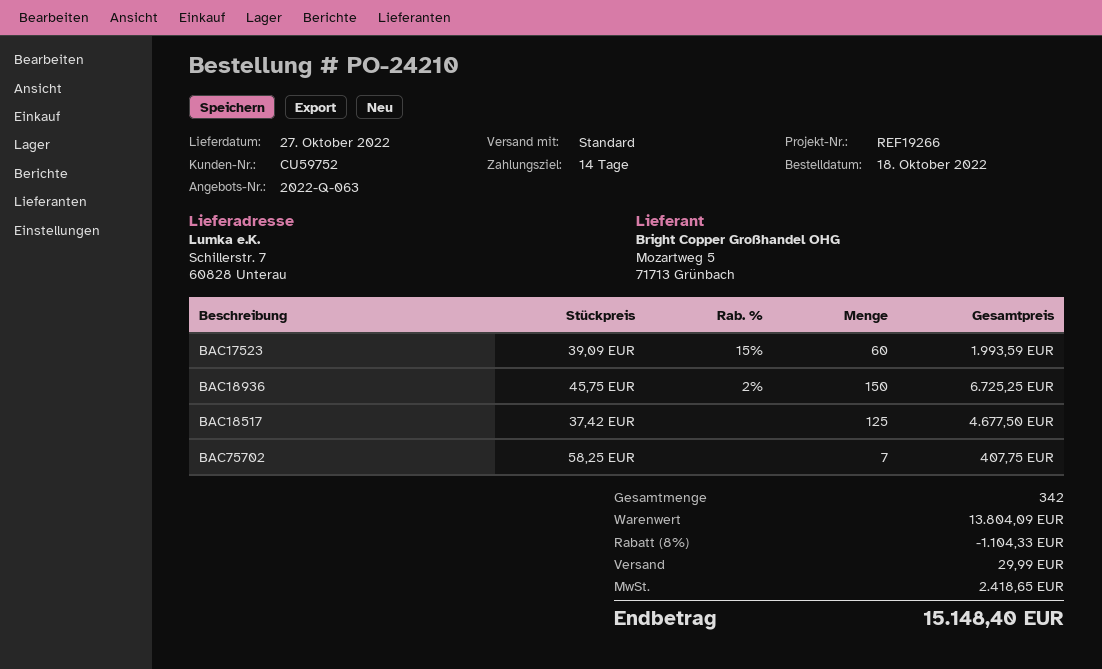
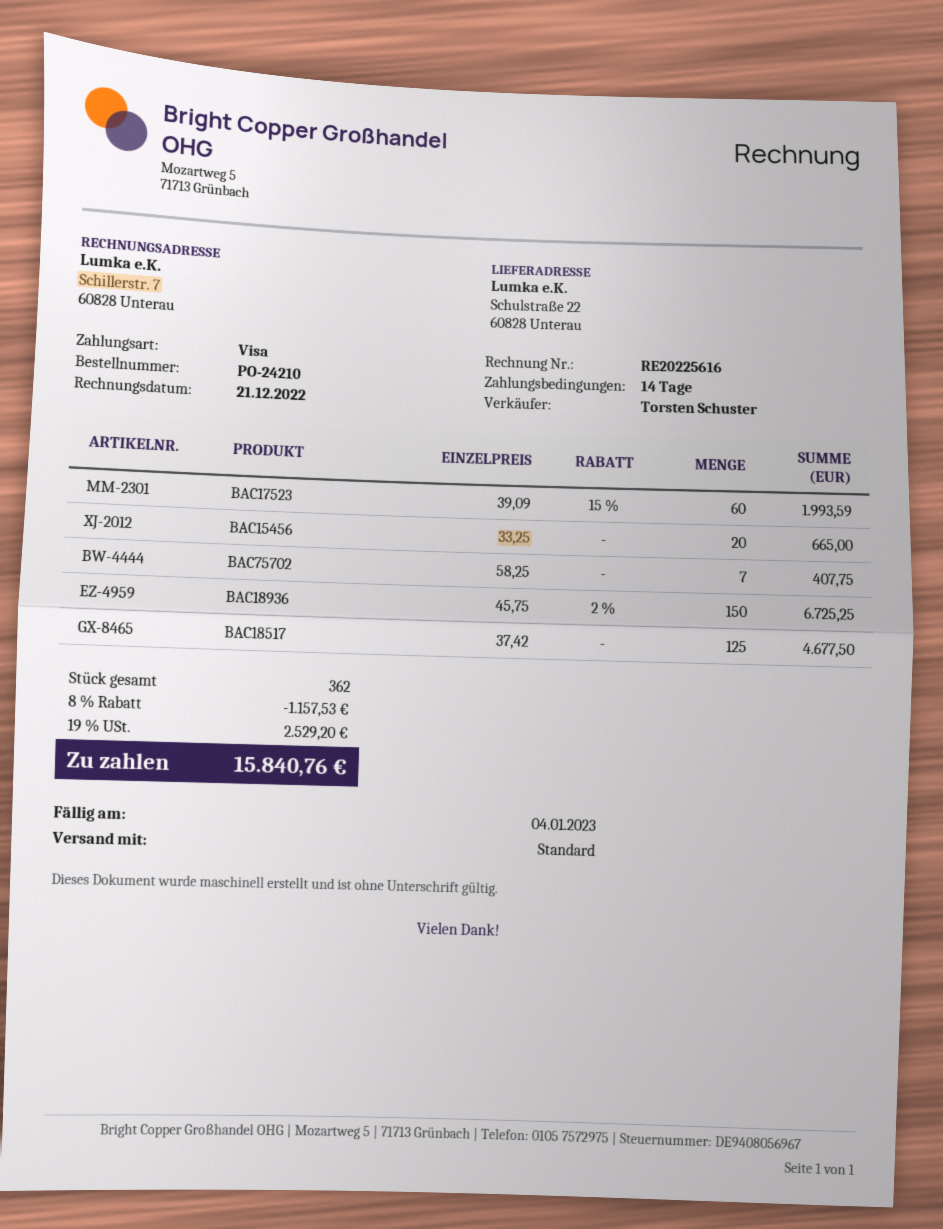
ship to: Schillerstr. 7, 60828 Unterau -> Schulstraße 22, 60828 Unterau
BAC15456: none -> 20 x 33.25 = 665.00
total quantity: 342 -> 362
discount: 8% = 1104.33 -> 8% = 1157.53
shipping: 29.99 -> none
tax: 2418.65 -> 2529.20
total: 15148.40 -> 15840.76

